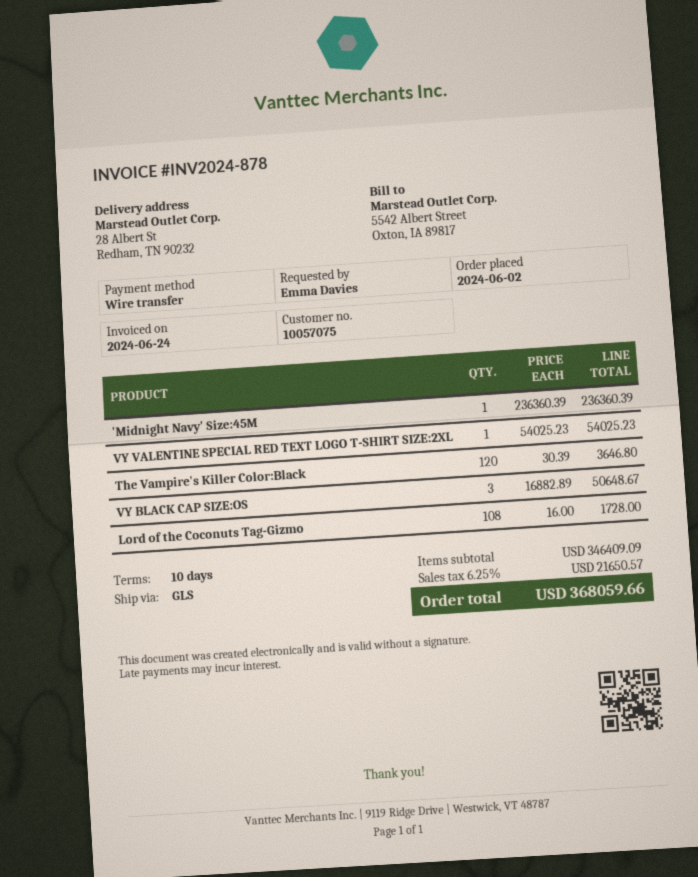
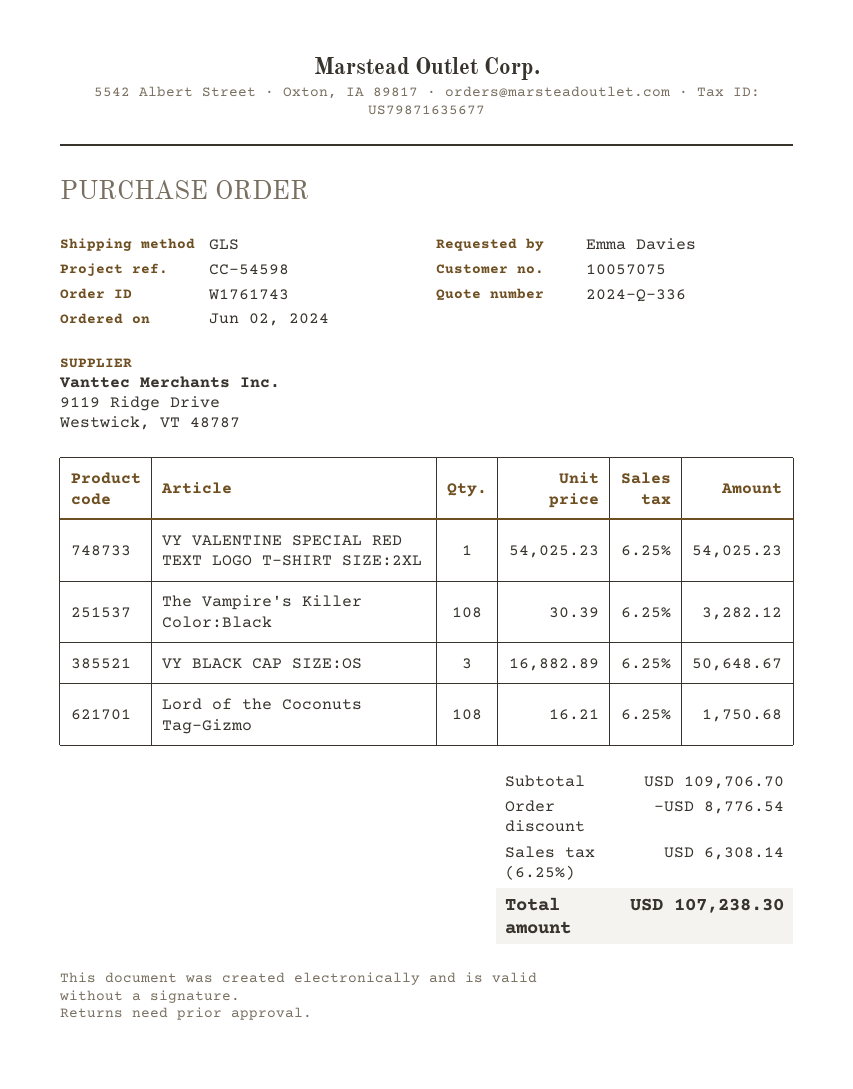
'Midnight Navy' Size:45M: 1 x 236360.39 = 236360.39 -> none
The Vampire's Killer Color:Black: 120 x 30.39 = 3646.80 -> 108 x 30.39 = 3282.12
Lord of the Coconuts Tag-Gizmo: 108 x 16.00 = 1728.00 -> 108 x 16.21 = 1750.68
subtotal: 346409.09 -> 109706.70
discount: none -> 8776.54
tax: 6.25% = 21650.57 -> 6.25% = 6308.14
total: 368059.66 -> 107238.30

